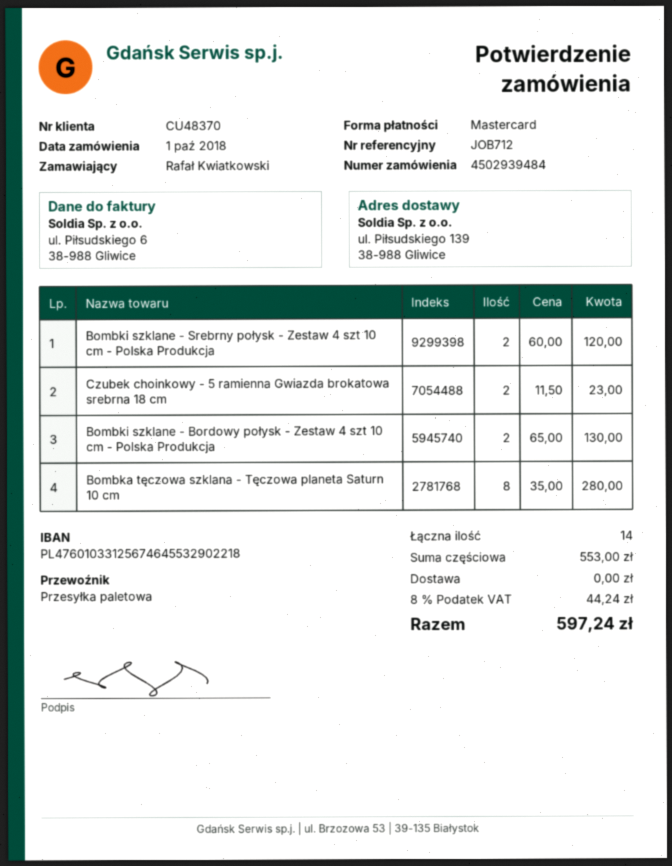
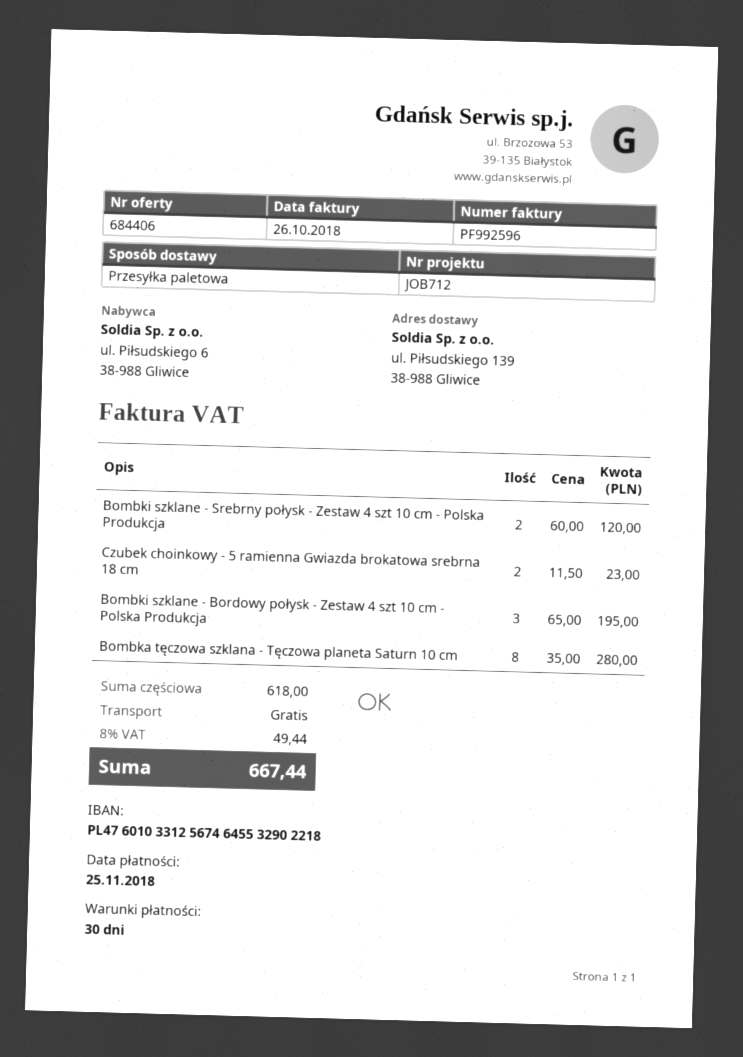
Bombki szklane - Bordowy połysk - Zestaw 4 szt 10 cm - Polska Produkcja: 2 x 65.00 = 130.00 -> 3 x 65.00 = 195.00
subtotal: 553.00 -> 618.00
tax: 8% = 44.24 -> 8% = 49.44
total: 597.24 -> 667.44

